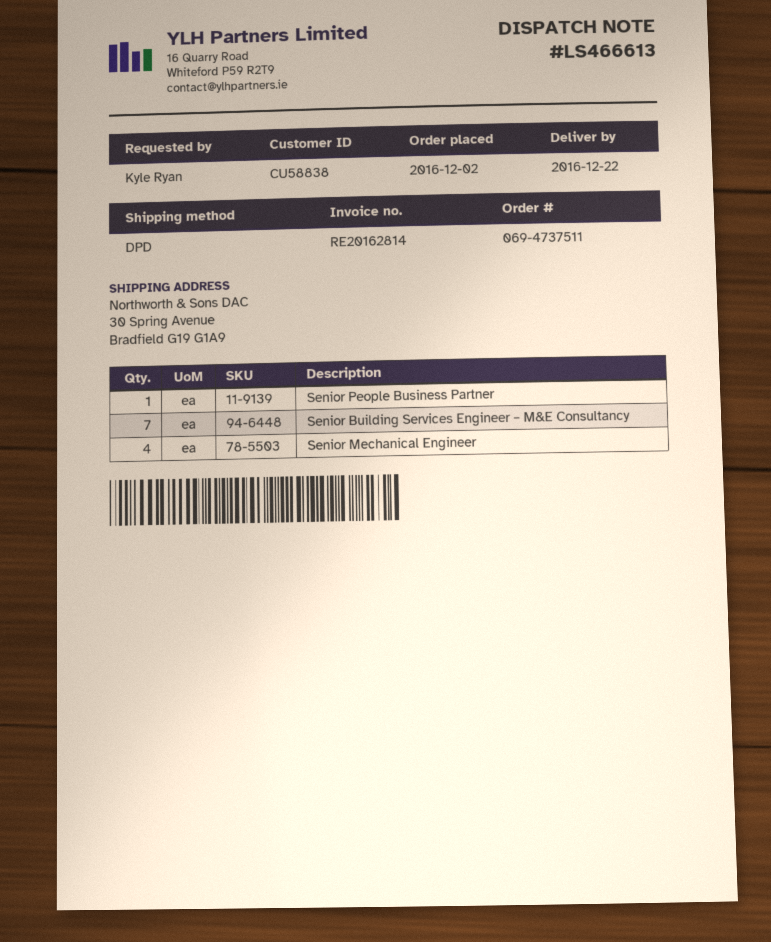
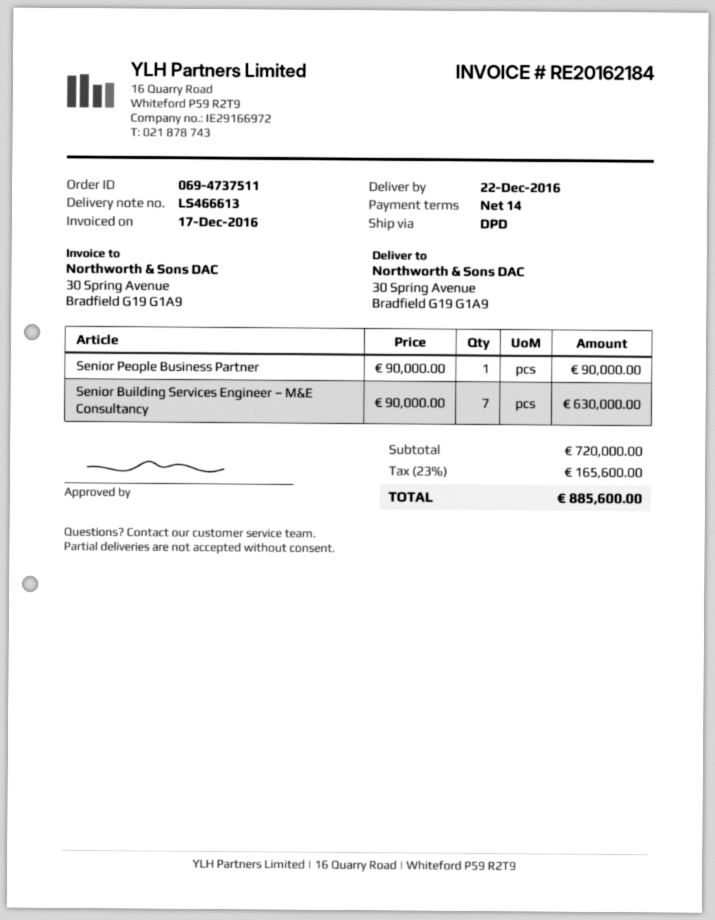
invoice number: RE20162814 -> RE20162184
Senior Mechanical Engineer: 4 -> none

